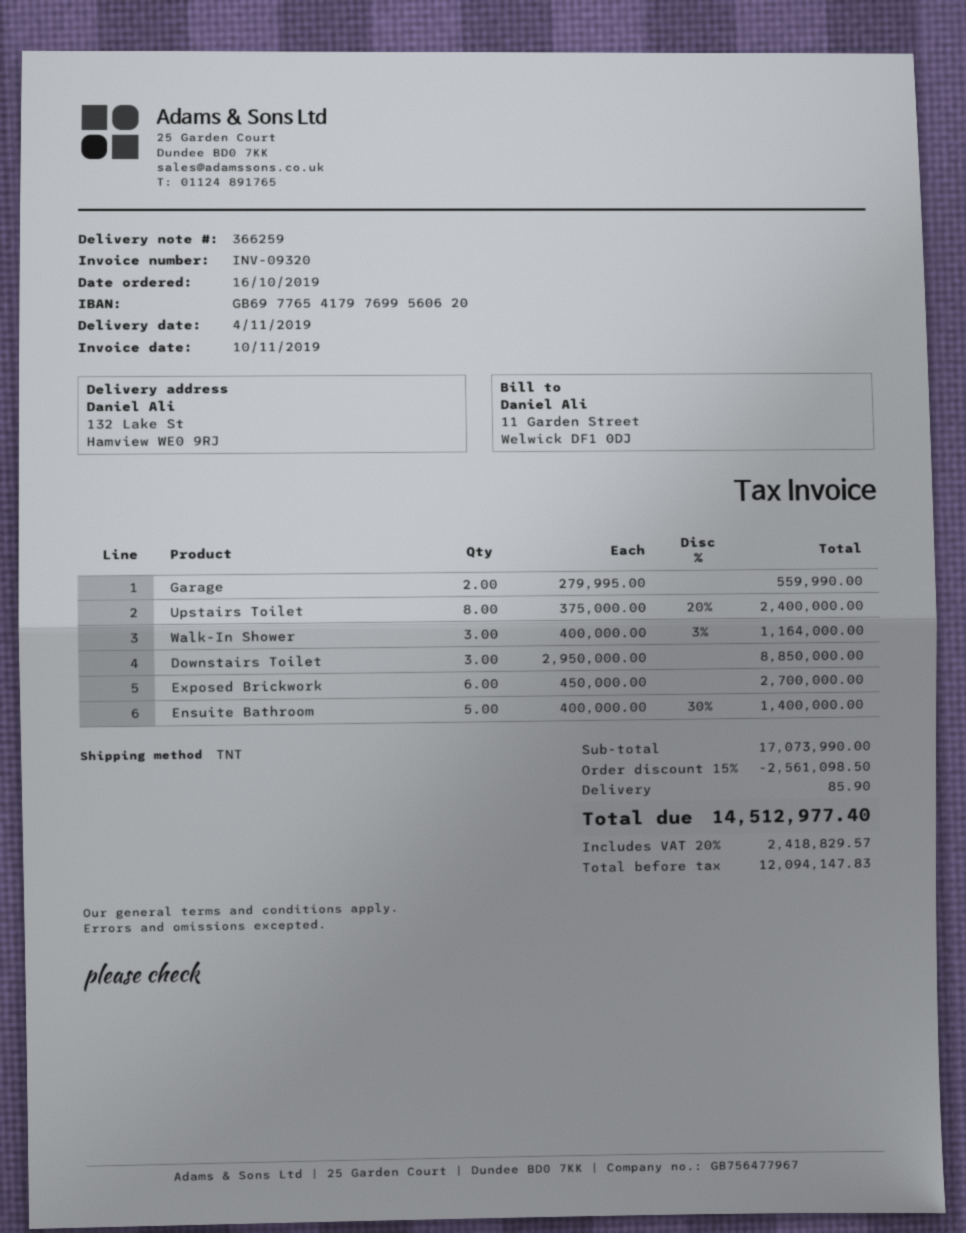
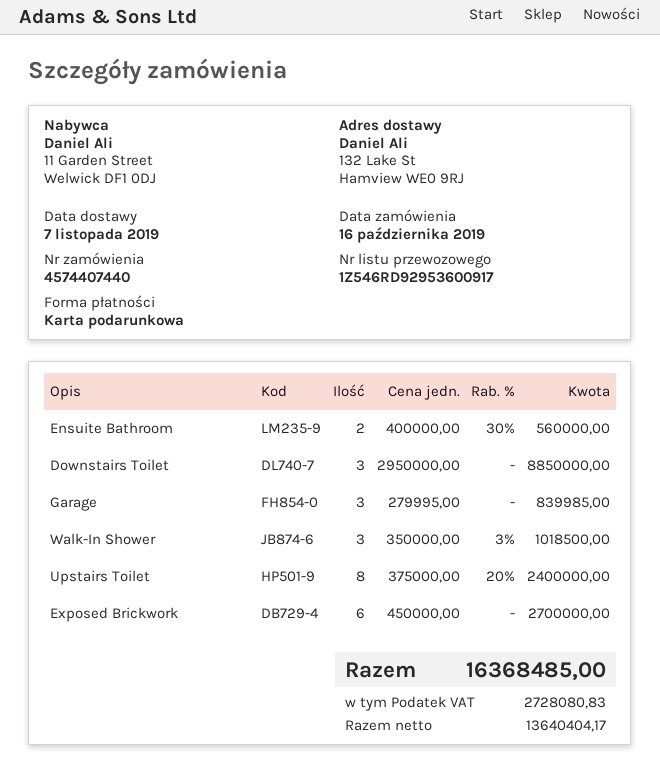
delivery date: 2019-11-04 -> 2019-11-07
Garage: 2 x 279995.00 = 559990.00 -> 3 x 279995.00 = 839985.00
Walk-In Shower: 3 x 400000.00 - 3% = 1164000.00 -> 3 x 350000.00 - 3% = 1018500.00
Ensuite Bathroom: 5 x 400000.00 - 30% = 1400000.00 -> 2 x 400000.00 - 30% = 560000.00
discount: 15% = 2561098.50 -> none
shipping: 85.90 -> none
net: 12094147.83 -> 13640404.17
tax: 2418829.57 -> 2728080.83
total: 14512977.40 -> 16368485.00

